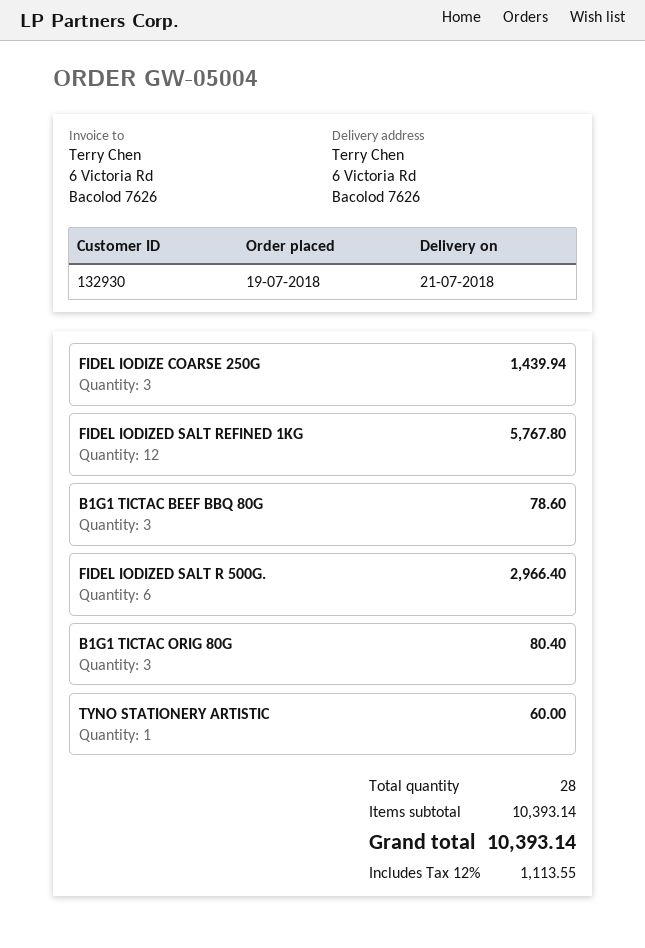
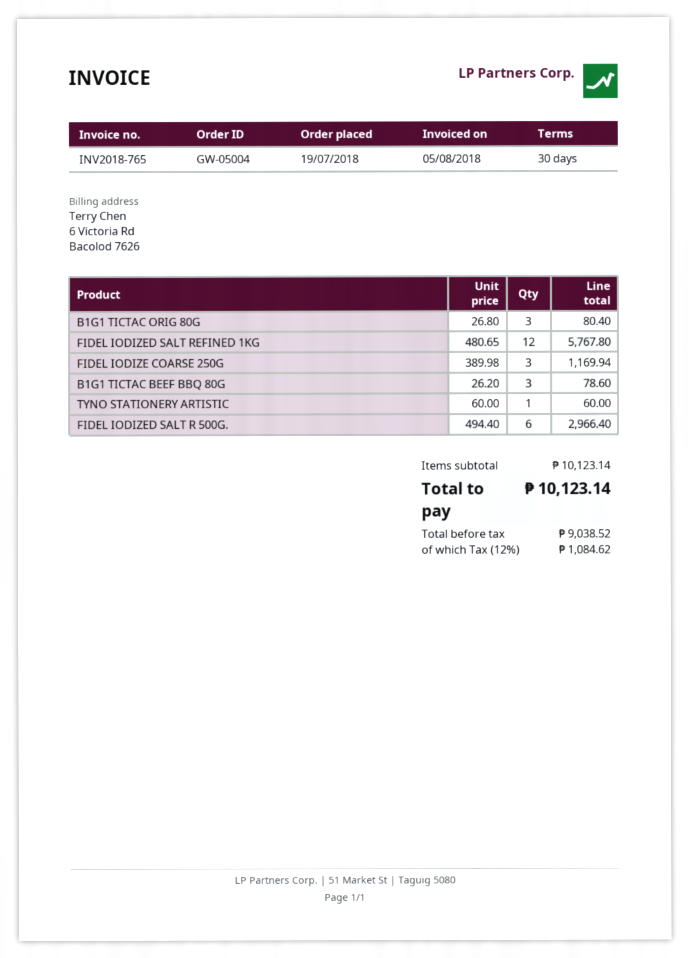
FIDEL IODIZE COARSE 250G: 3 for 1439.94 -> 3 for 1169.94
subtotal: 10393.14 -> 10123.14
tax: 12% = 1113.55 -> 12% = 1084.62
total: 10393.14 -> 10123.14

